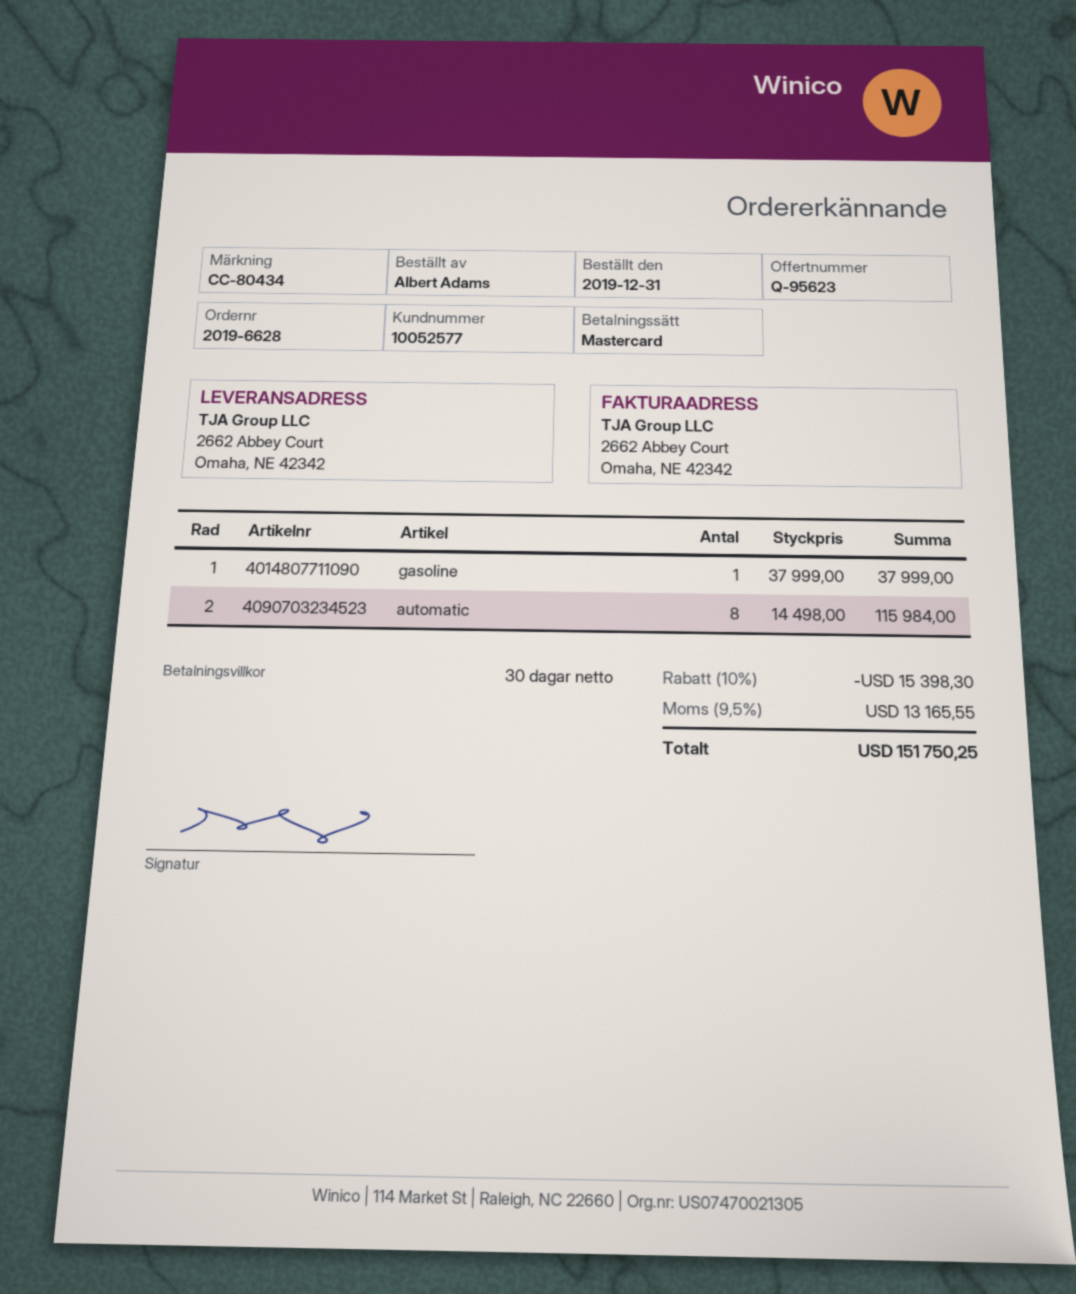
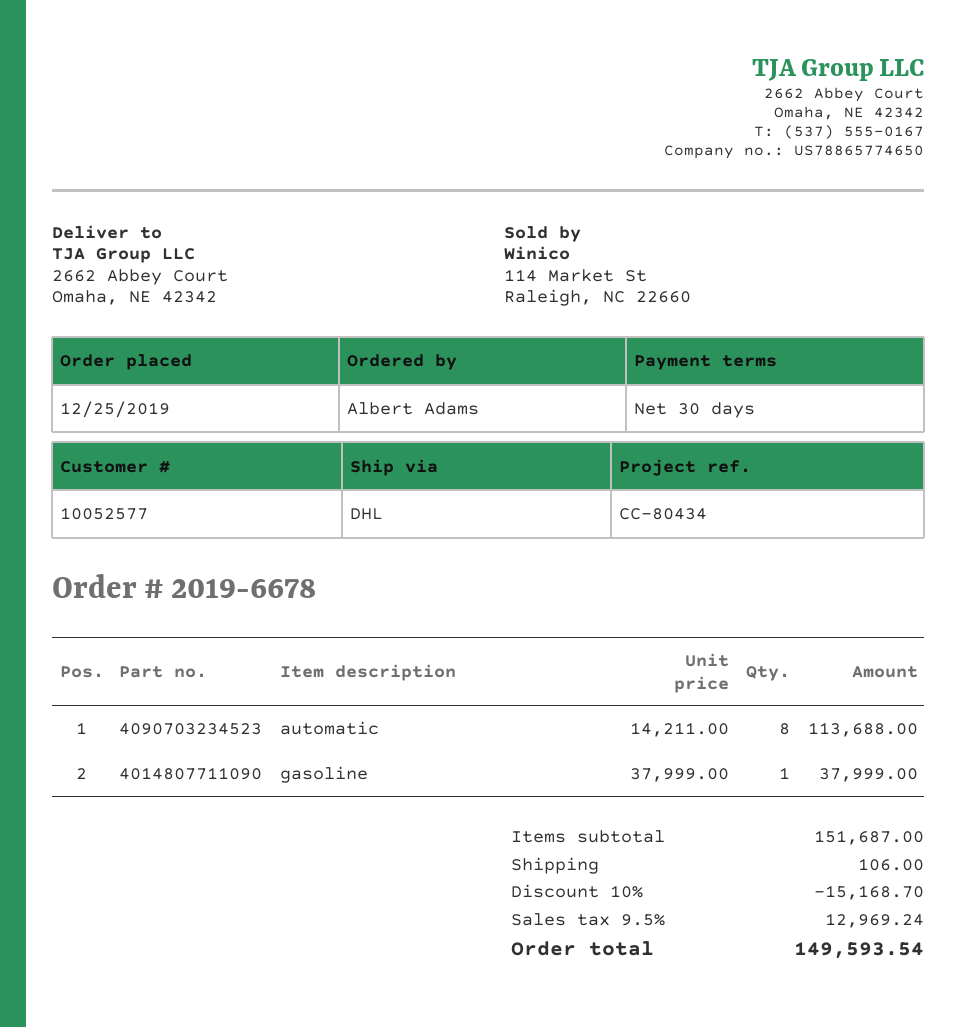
order number: 2019-6628 -> 2019-6678
order date: 2019-12-31 -> 2019-12-25
automatic: 8 x 14498.00 = 115984.00 -> 8 x 14211.00 = 113688.00
discount: 10% = 15398.30 -> 10% = 15168.70
shipping: none -> 106.00
tax: 9.5% = 13165.55 -> 9.5% = 12969.24
total: 151750.25 -> 149593.54

